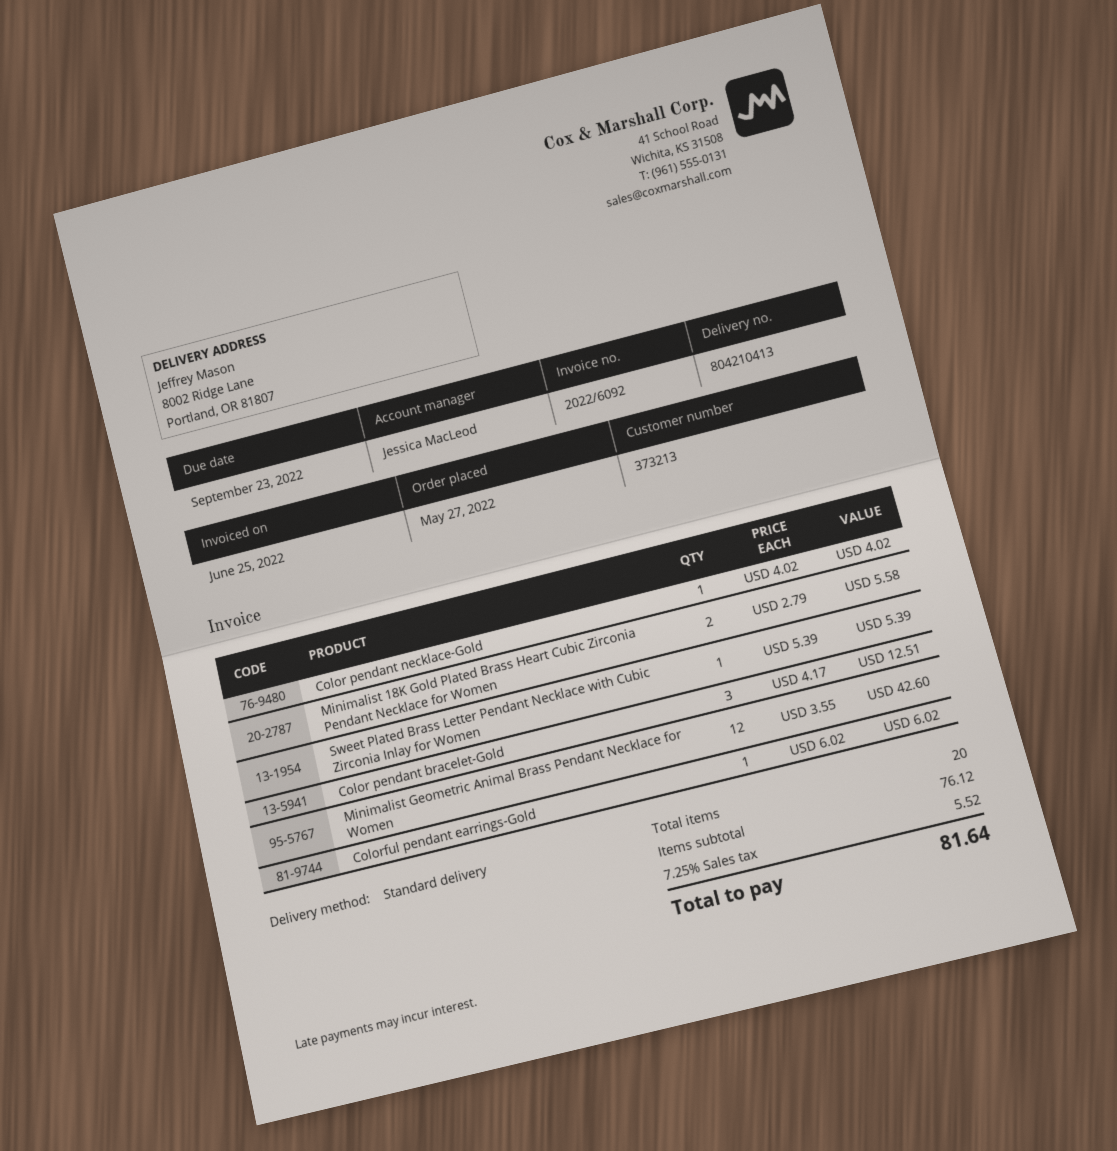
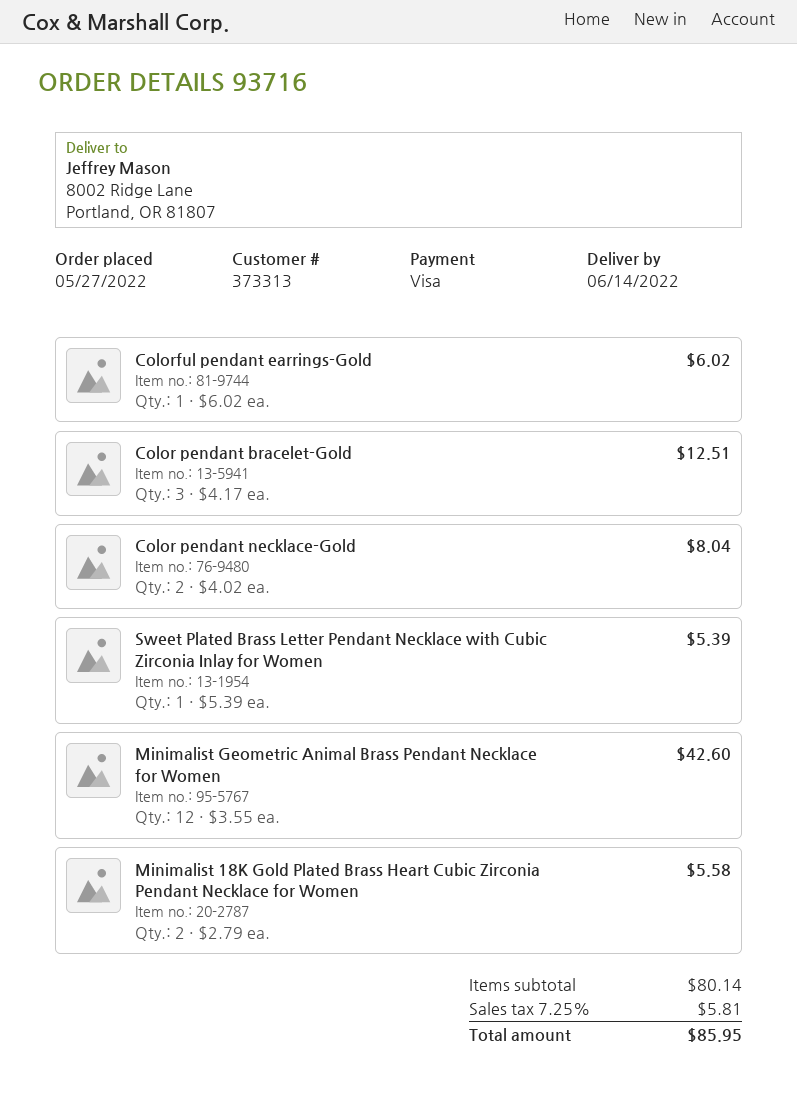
customer number: 373213 -> 373313
Color pendant necklace-Gold: 1 x 4.02 = 4.02 -> 2 x 4.02 = 8.04
subtotal: 76.12 -> 80.14
tax: 7.25% = 5.52 -> 7.25% = 5.81
total: 81.64 -> 85.95

